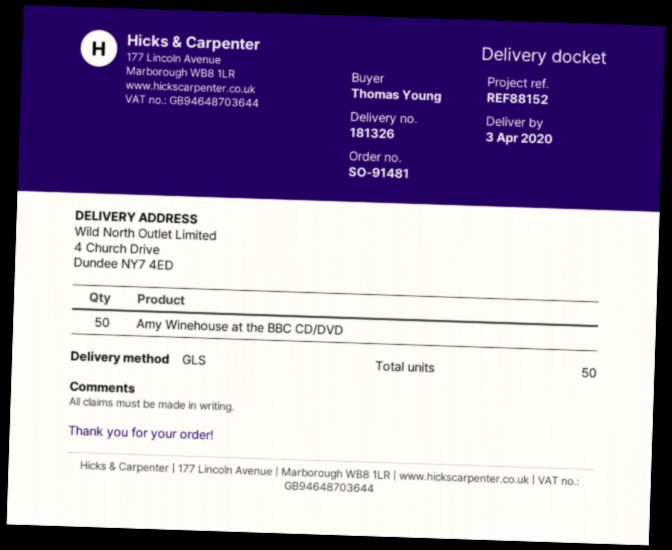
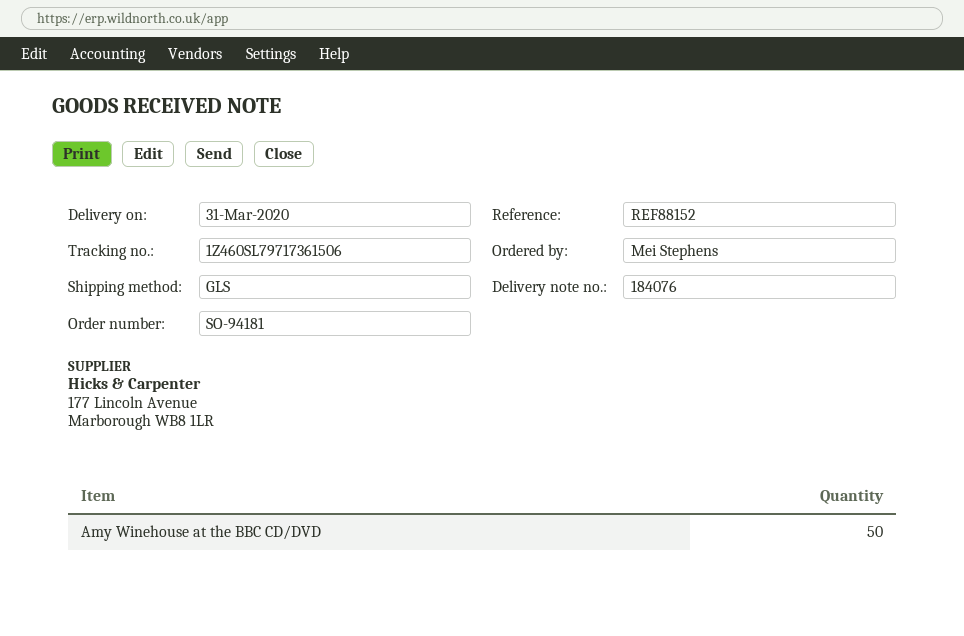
order number: SO-91481 -> SO-94181
delivery note number: 181326 -> 184076
delivery date: 2020-04-03 -> 2020-03-31
ordered by: Thomas Young -> Mei Stephens

